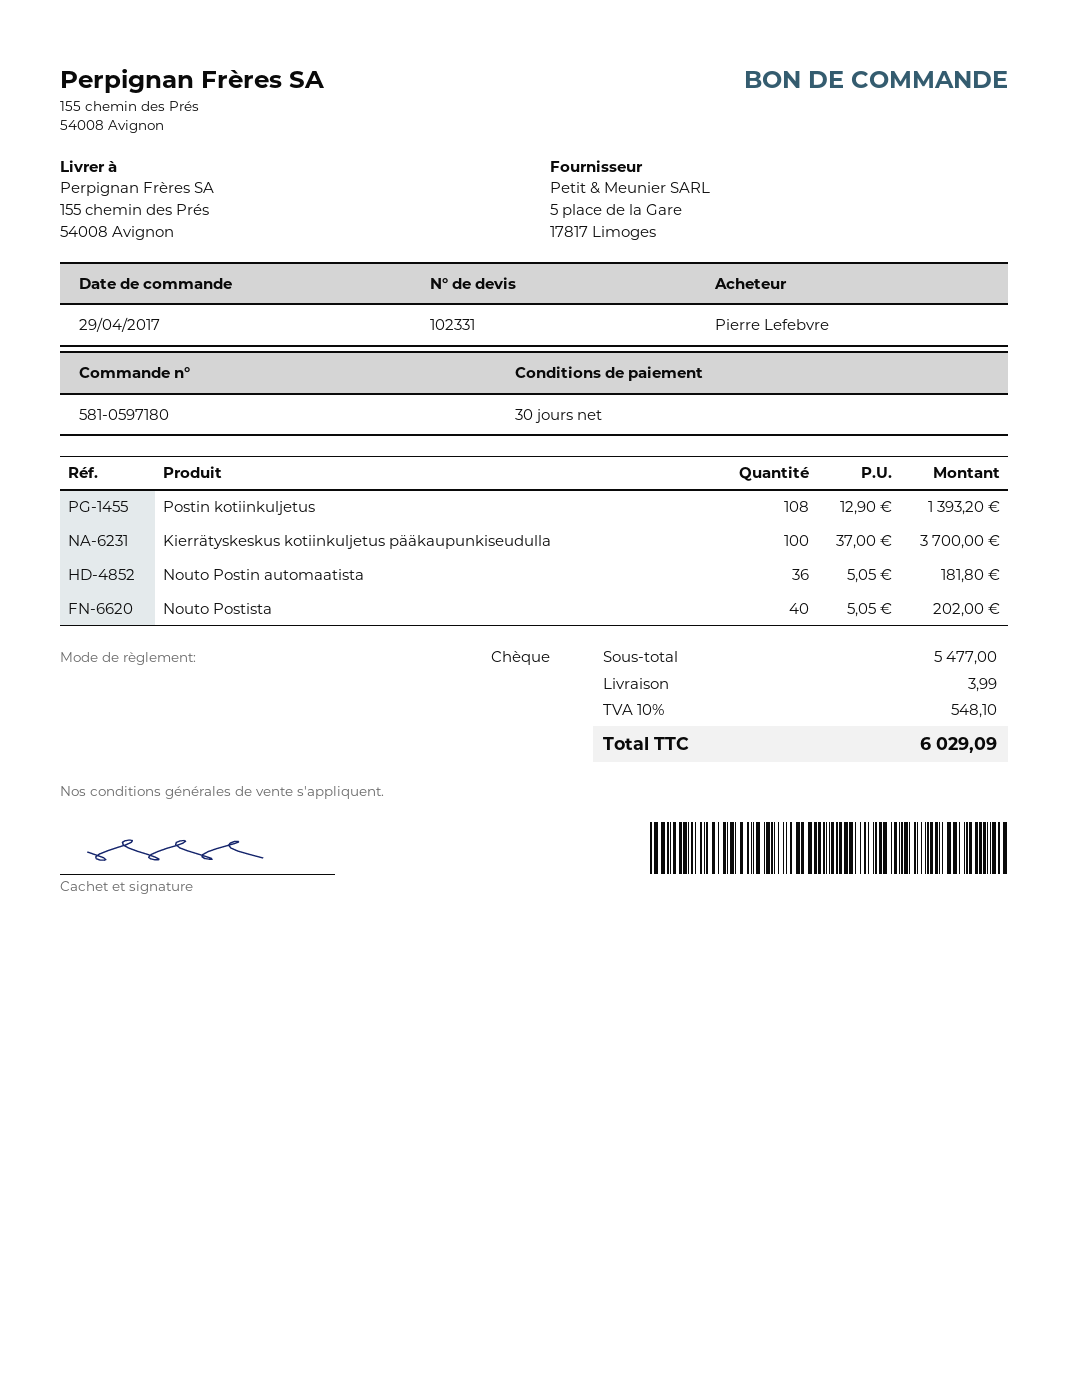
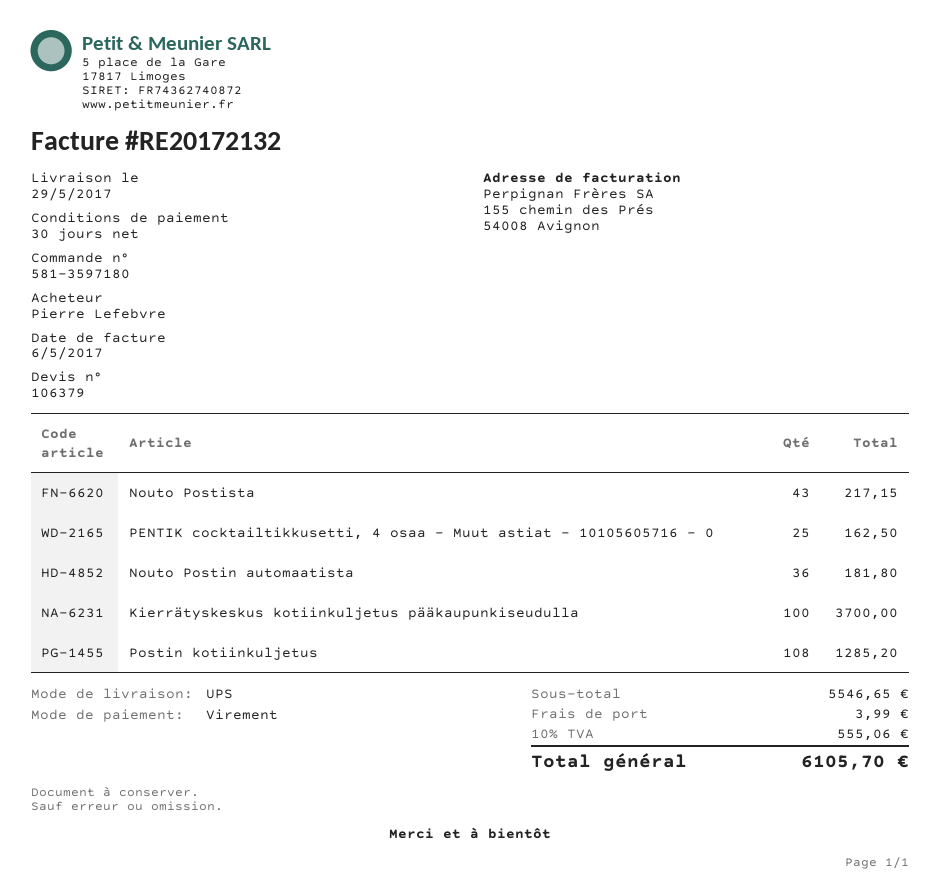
quote number: 102331 -> 106379
order number: 581-0597180 -> 581-3597180
payment method: cheque -> bank transfer
Postin kotiinkuljetus: 108 for 1393.20 -> 108 for 1285.20
Nouto Postista: 40 for 202.00 -> 43 for 217.15
PENTIK cocktailtikkusetti, 4 osaa - Muut astiat - 10105605716 - 0: none -> 25 for 162.50
subtotal: 5477.00 -> 5546.65
tax: 10% = 548.10 -> 10% = 555.06
total: 6029.09 -> 6105.70

